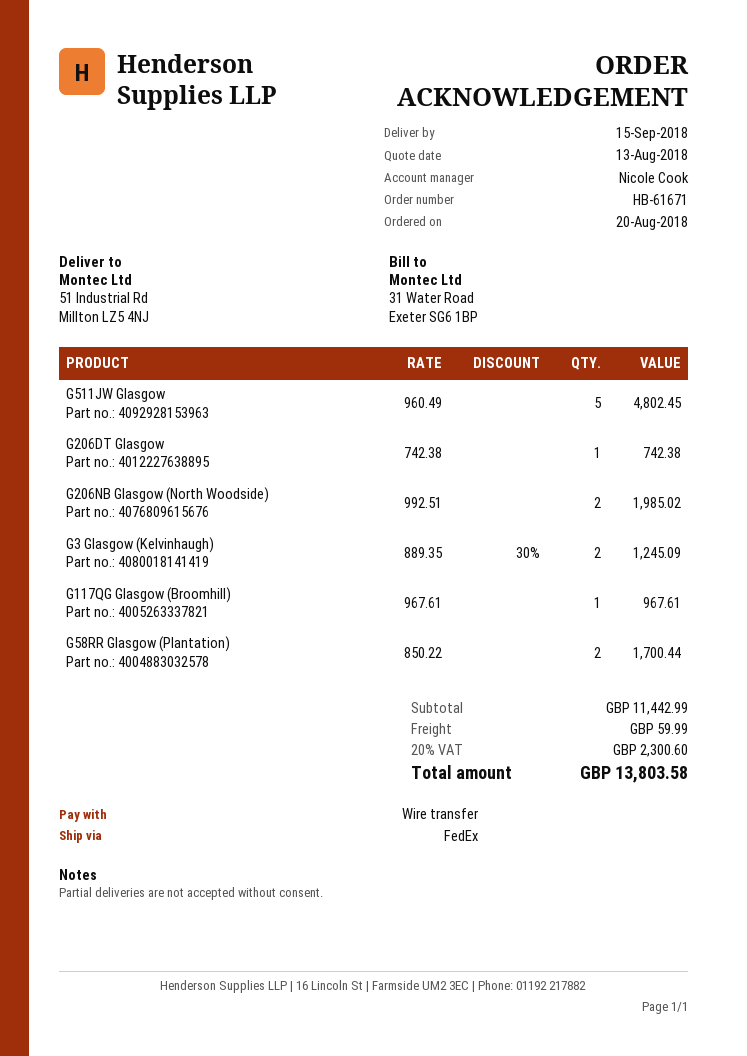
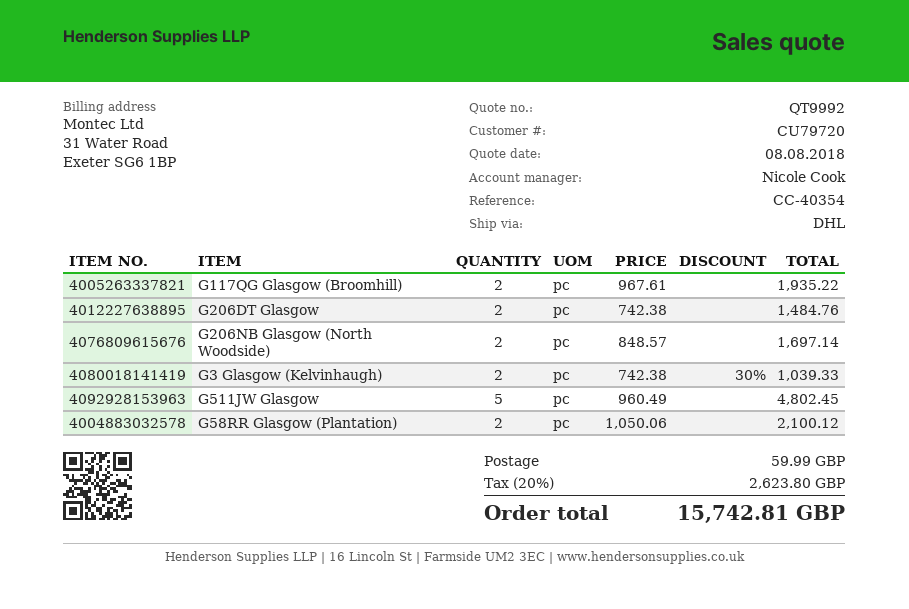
quote date: 2018-08-13 -> 2018-08-08
shipping method: FedEx -> DHL
G206DT Glasgow: 1 x 742.38 = 742.38 -> 2 x 742.38 = 1484.76
G206NB Glasgow (North Woodside): 2 x 992.51 = 1985.02 -> 2 x 848.57 = 1697.14
G3 Glasgow (Kelvinhaugh): 2 x 889.35 - 30% = 1245.09 -> 2 x 742.38 - 30% = 1039.33
G117QG Glasgow (Broomhill): 1 x 967.61 = 967.61 -> 2 x 967.61 = 1935.22
G58RR Glasgow (Plantation): 2 x 850.22 = 1700.44 -> 2 x 1050.06 = 2100.12
tax: 20% = 2300.60 -> 20% = 2623.80
total: 13803.58 -> 15742.81

